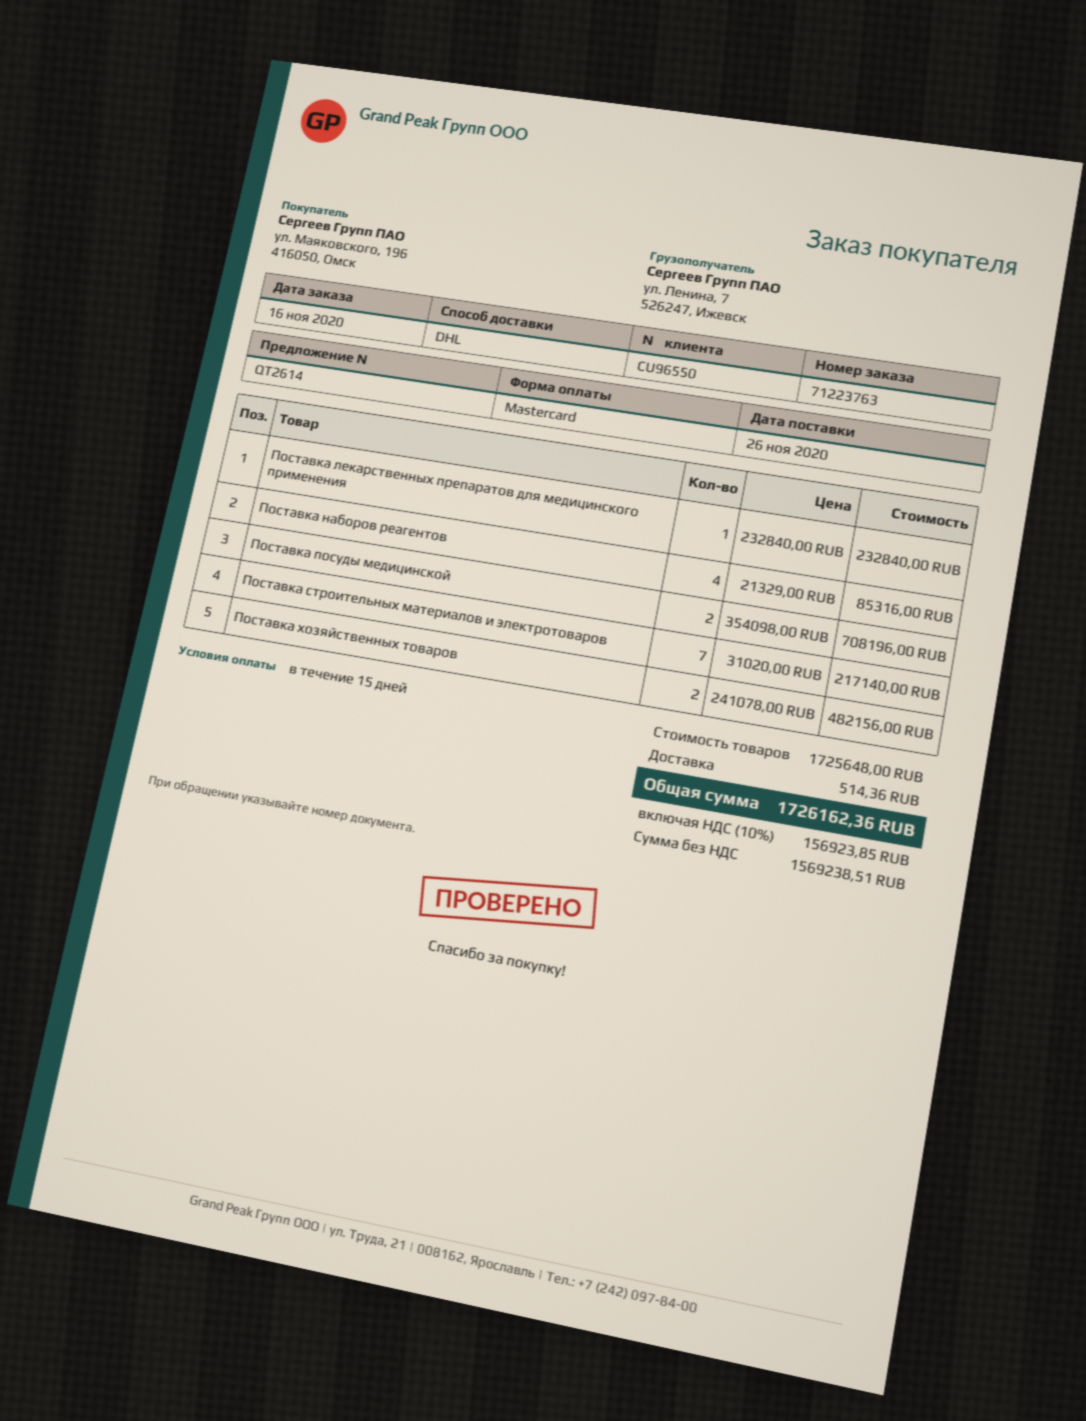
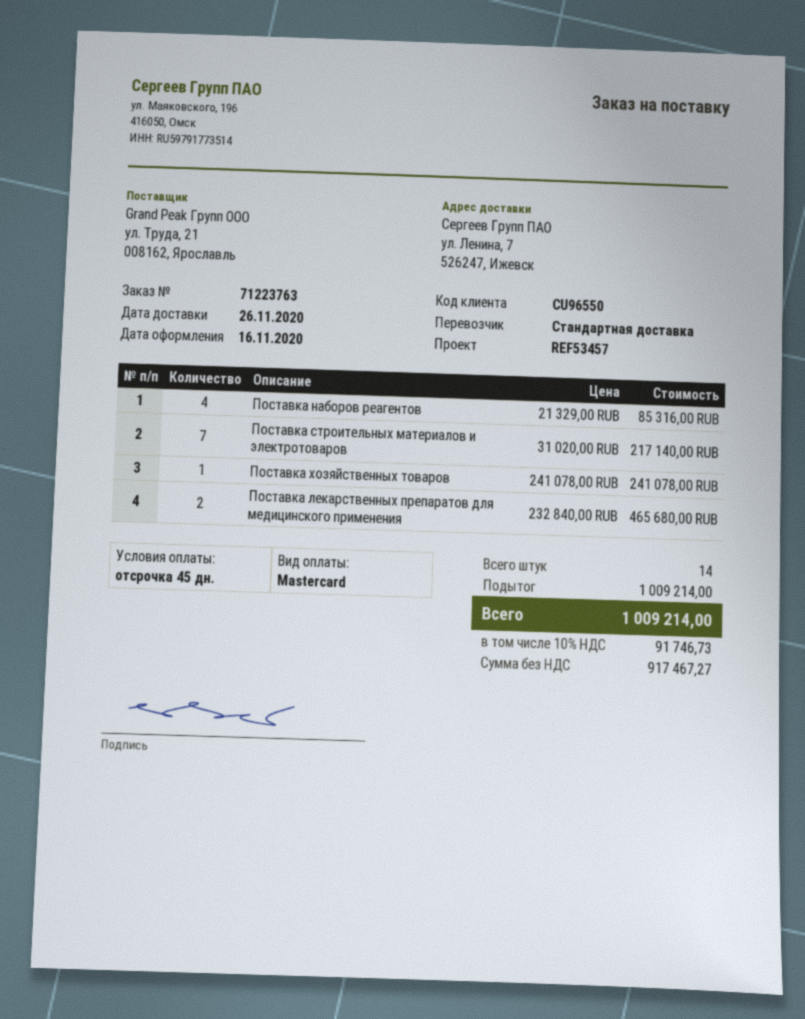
payment terms: 15 days -> 45 days
shipping method: DHL -> standard
Поставка лекарственных препаратов для медицинского применения: 1 x 232840.00 = 232840.00 -> 2 x 232840.00 = 465680.00
Поставка посуды медицинской: 2 x 354098.00 = 708196.00 -> none
Поставка хозяйственных товаров: 2 x 241078.00 = 482156.00 -> 1 x 241078.00 = 241078.00
subtotal: 1725648.00 -> 1009214.00
shipping: 514.36 -> none
net: 1569238.51 -> 917467.27
tax: 10% = 156923.85 -> 10% = 91746.73
total: 1726162.36 -> 1009214.00

